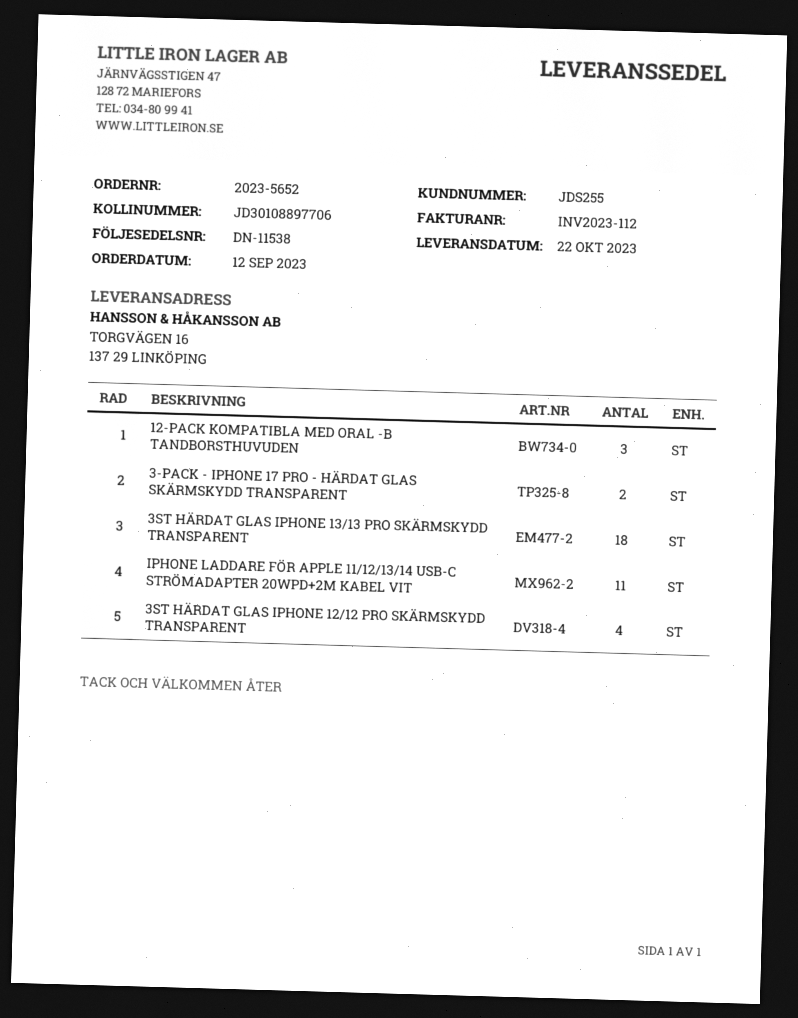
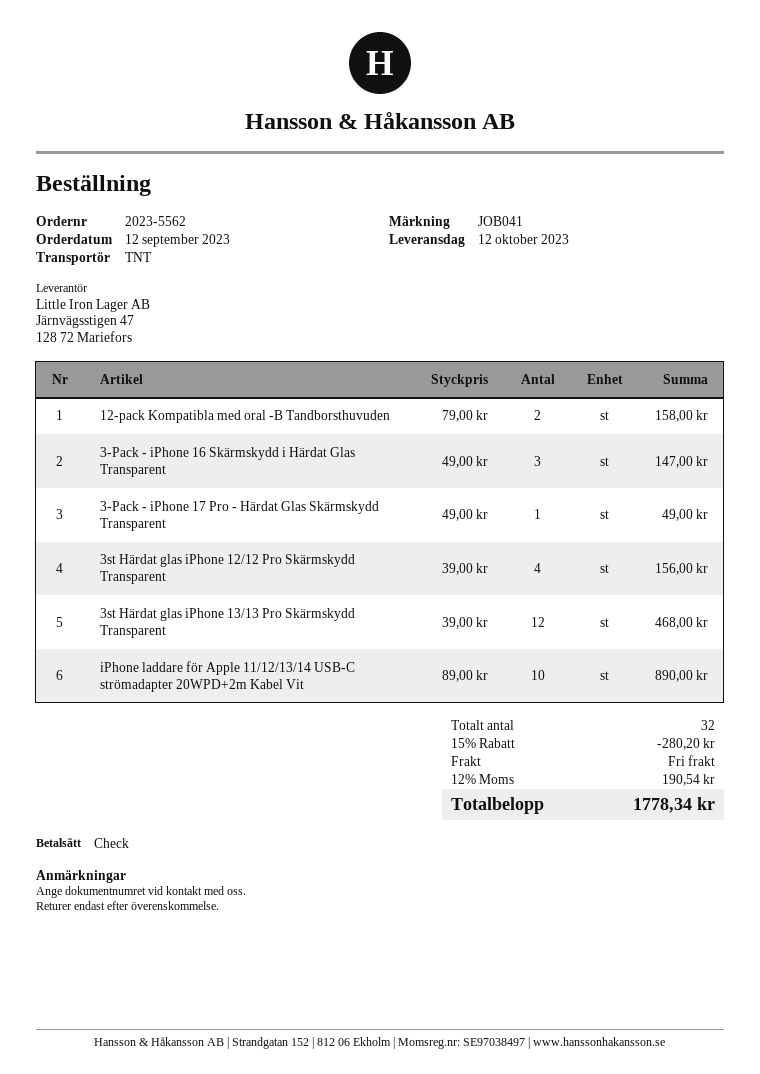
order number: 2023-5652 -> 2023-5562
delivery date: 2023-10-22 -> 2023-10-12
12-PACK KOMPATIBLA MED ORAL -B TANDBORSTHUVUDEN: 3 -> 2
3-PACK - IPHONE 17 PRO - HÄRDAT GLAS SKÄRMSKYDD TRANSPARENT: 2 -> 1
3ST HÄRDAT GLAS IPHONE 13/13 PRO SKÄRMSKYDD TRANSPARENT: 18 -> 12
IPHONE LADDARE FÖR APPLE 11/12/13/14 USB-C STRÖMADAPTER 20WPD+2M KABEL VIT: 11 -> 10
3-Pack - iPhone 16 Skärmskydd i Härdat Glas Transparent: none -> 3

